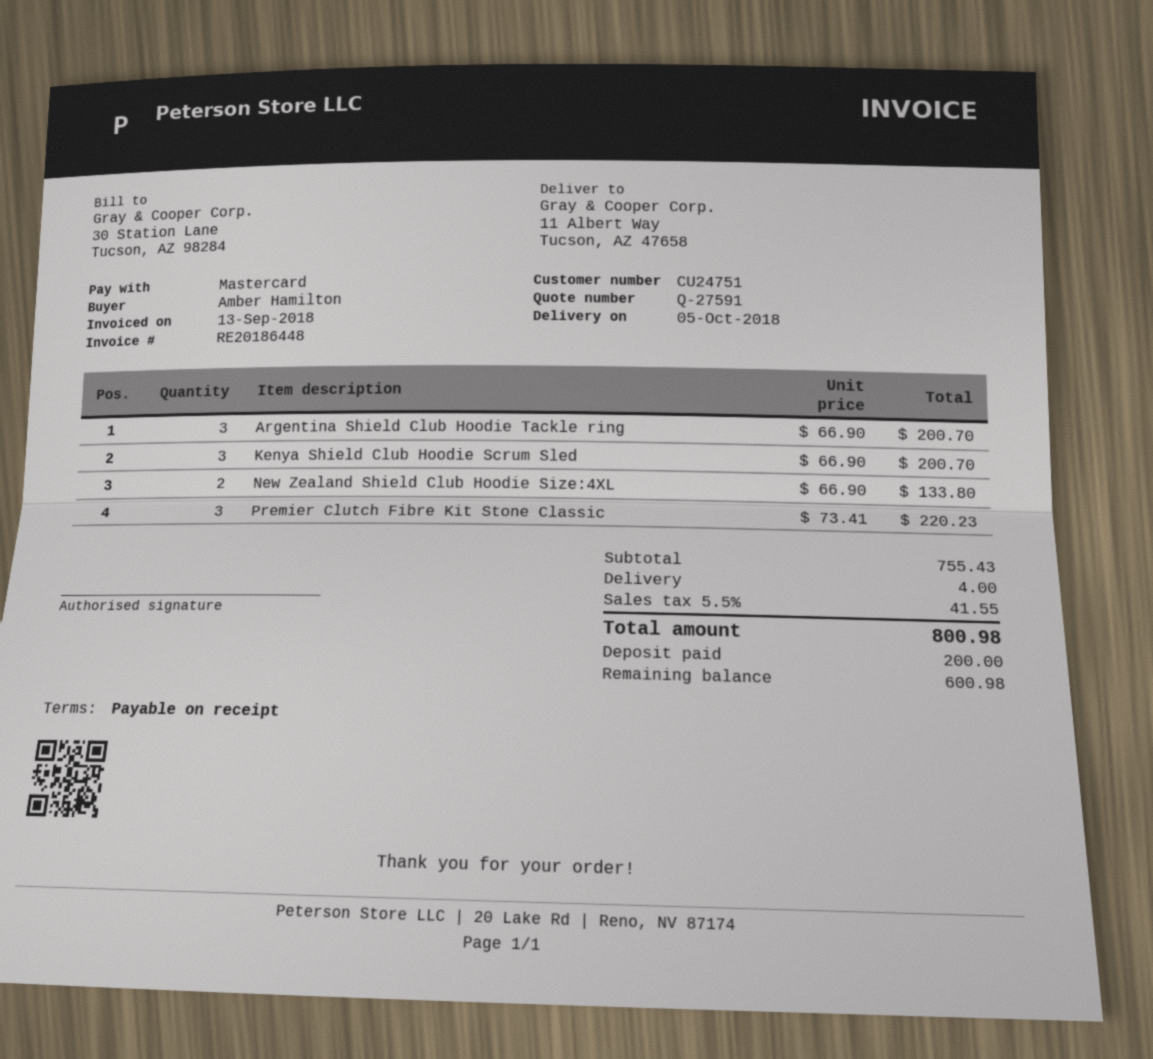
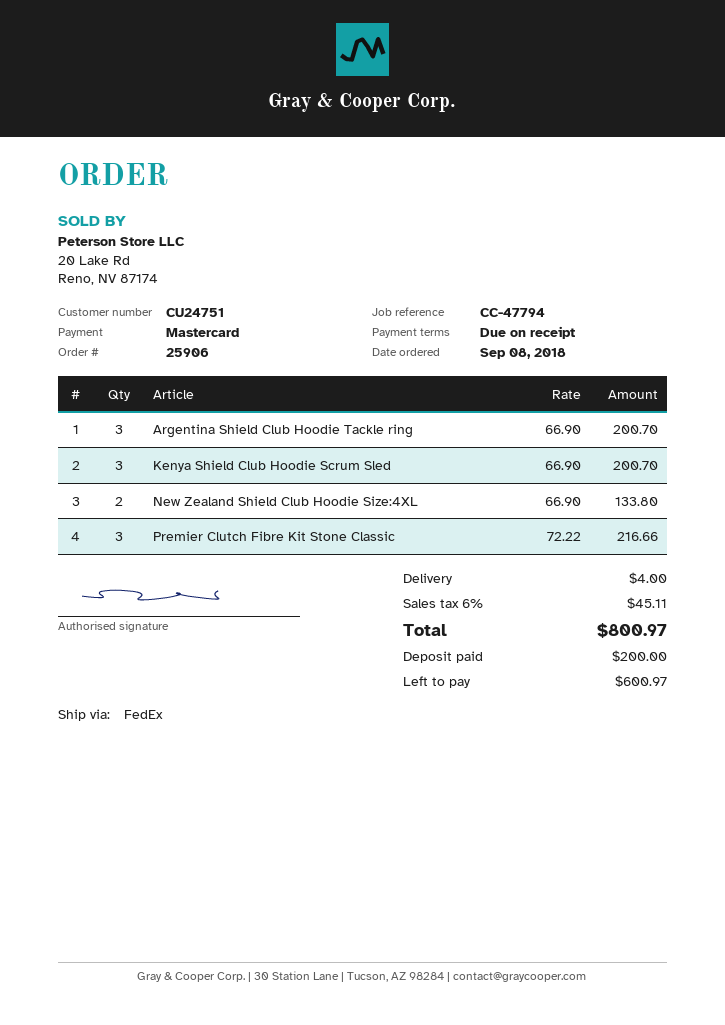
Premier Clutch Fibre Kit Stone Classic: 3 x 73.41 = 220.23 -> 3 x 72.22 = 216.66
tax: 5.5% = 41.55 -> 6% = 45.11
total: 800.98 -> 800.97
balance: 600.98 -> 600.97

